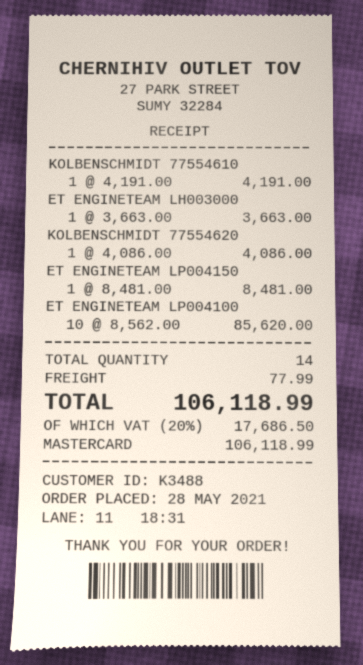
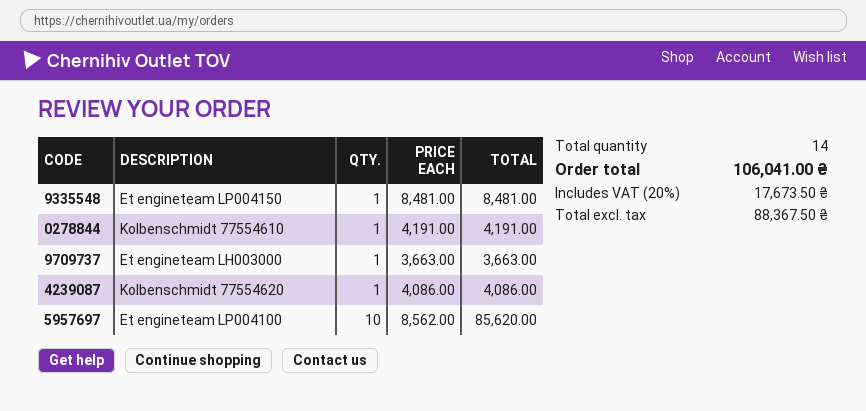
shipping: 77.99 -> none
tax: 20% = 17686.50 -> 20% = 17673.50
total: 106118.99 -> 106041.00

